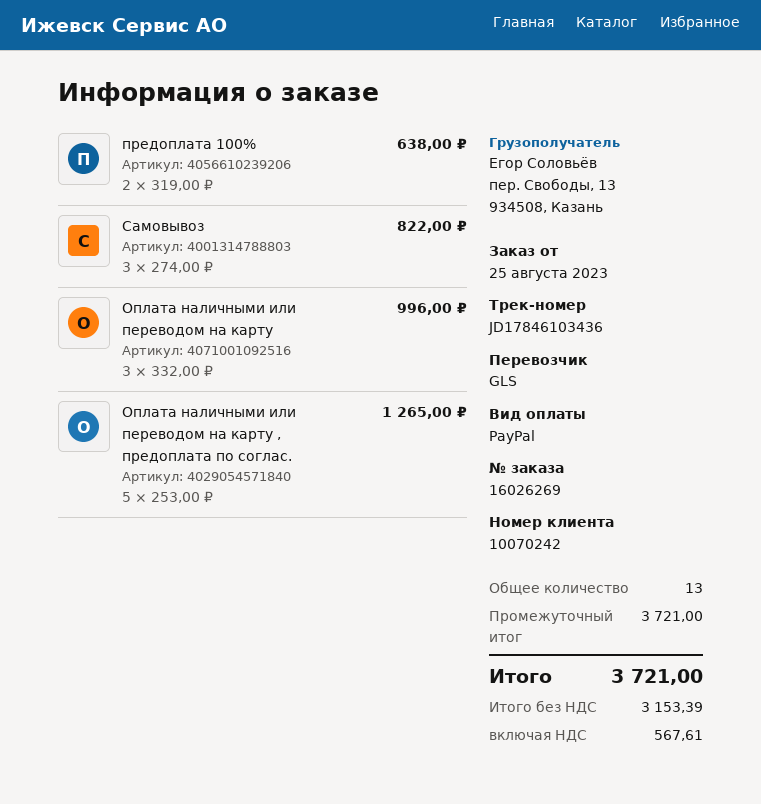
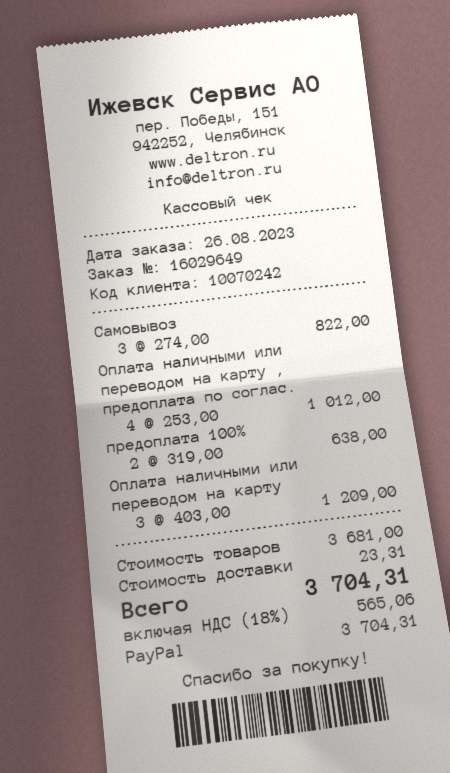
order number: 16026269 -> 16029649
order date: 2023-08-25 -> 2023-08-26
Оплата наличными или переводом на карту: 3 x 332.00 = 996.00 -> 3 x 403.00 = 1209.00
Оплата наличными или переводом на карту , предоплата по соглас.: 5 x 253.00 = 1265.00 -> 4 x 253.00 = 1012.00
subtotal: 3721.00 -> 3681.00
shipping: none -> 23.31
tax: 567.61 -> 565.06
total: 3721.00 -> 3704.31

